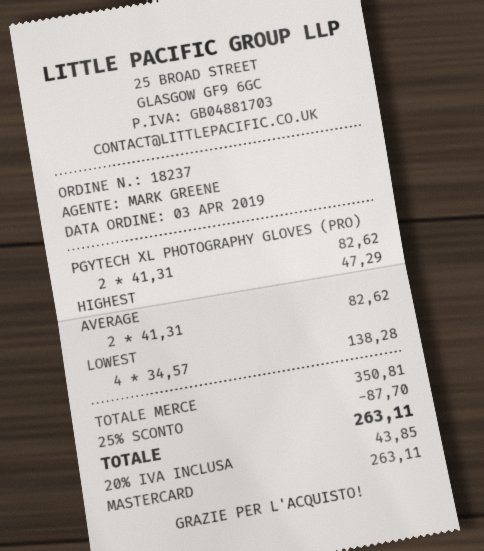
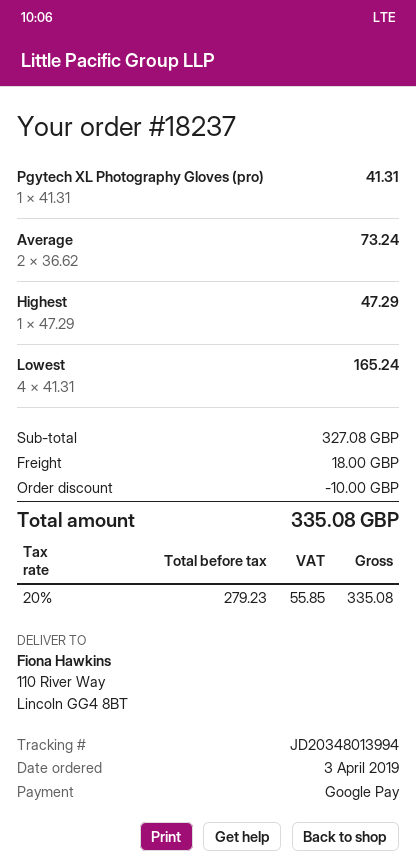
payment method: Mastercard -> Google Pay
PGYTECH XL PHOTOGRAPHY GLOVES (PRO): 2 x 41.31 = 82.62 -> 1 x 41.31 = 41.31
AVERAGE: 2 x 41.31 = 82.62 -> 2 x 36.62 = 73.24
LOWEST: 4 x 34.57 = 138.28 -> 4 x 41.31 = 165.24
subtotal: 350.81 -> 327.08
discount: 87.70 -> 10.00
shipping: none -> 18.00
tax: 20% = 43.85 -> 20% = 55.85
total: 263.11 -> 335.08

